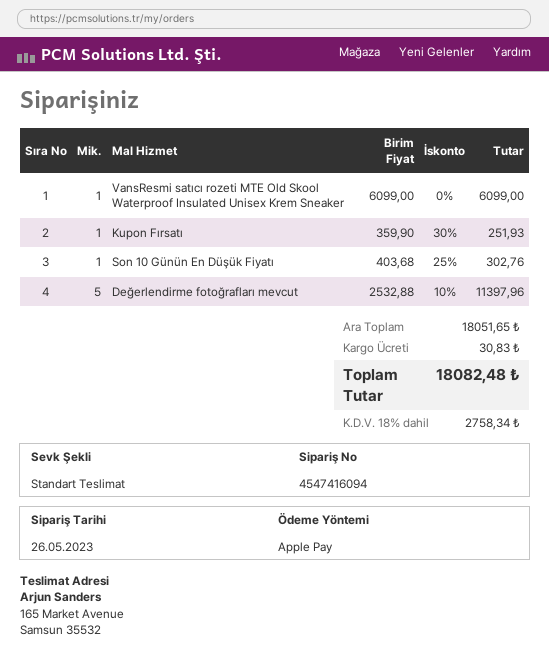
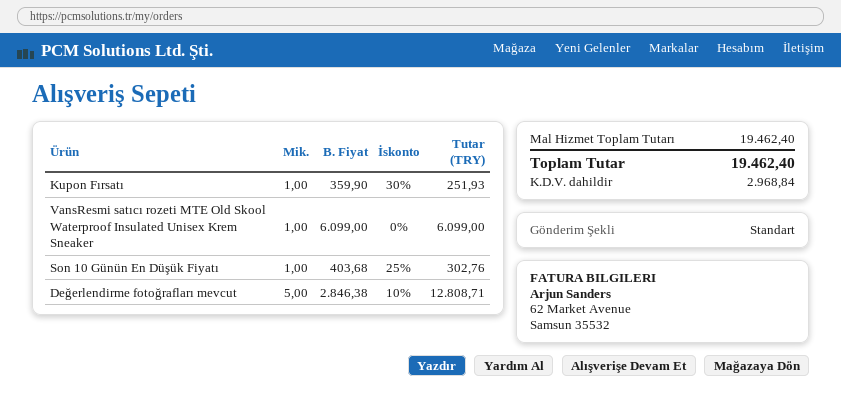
Değerlendirme fotoğrafları mevcut: 5 x 2532.88 - 10% = 11397.96 -> 5 x 2846.38 - 10% = 12808.71
subtotal: 18051.65 -> 19462.40
shipping: 30.83 -> none
tax: 2758.34 -> 2968.84
total: 18082.48 -> 19462.40

